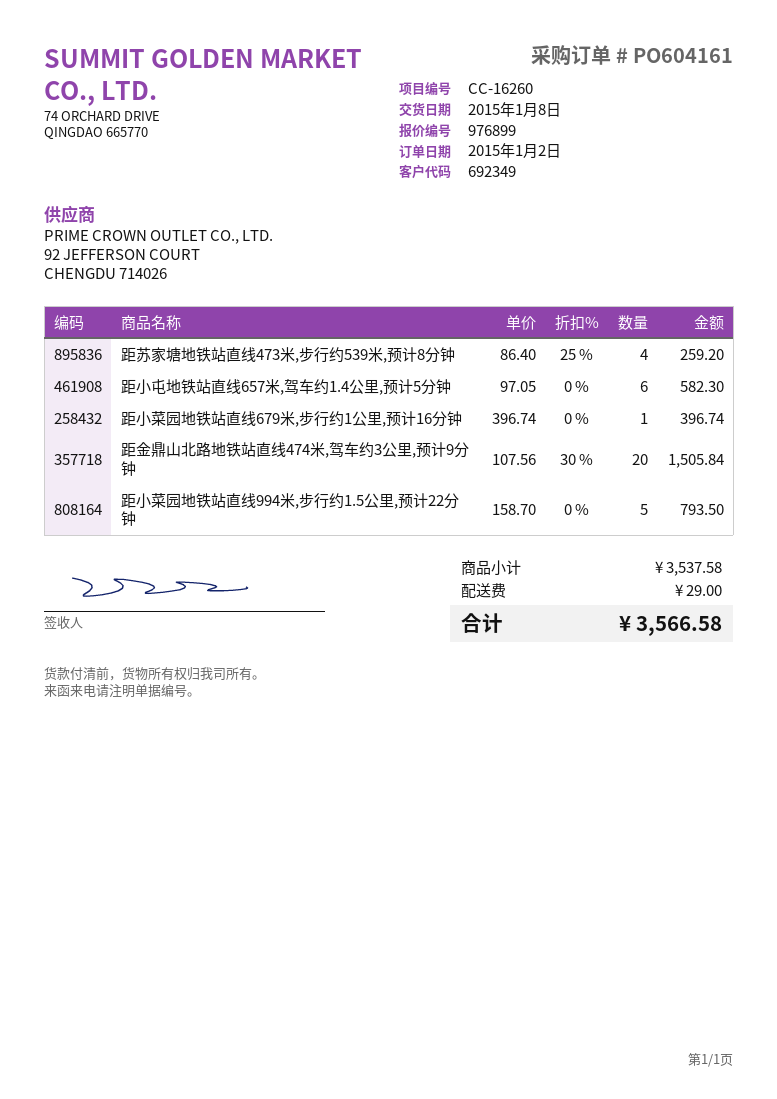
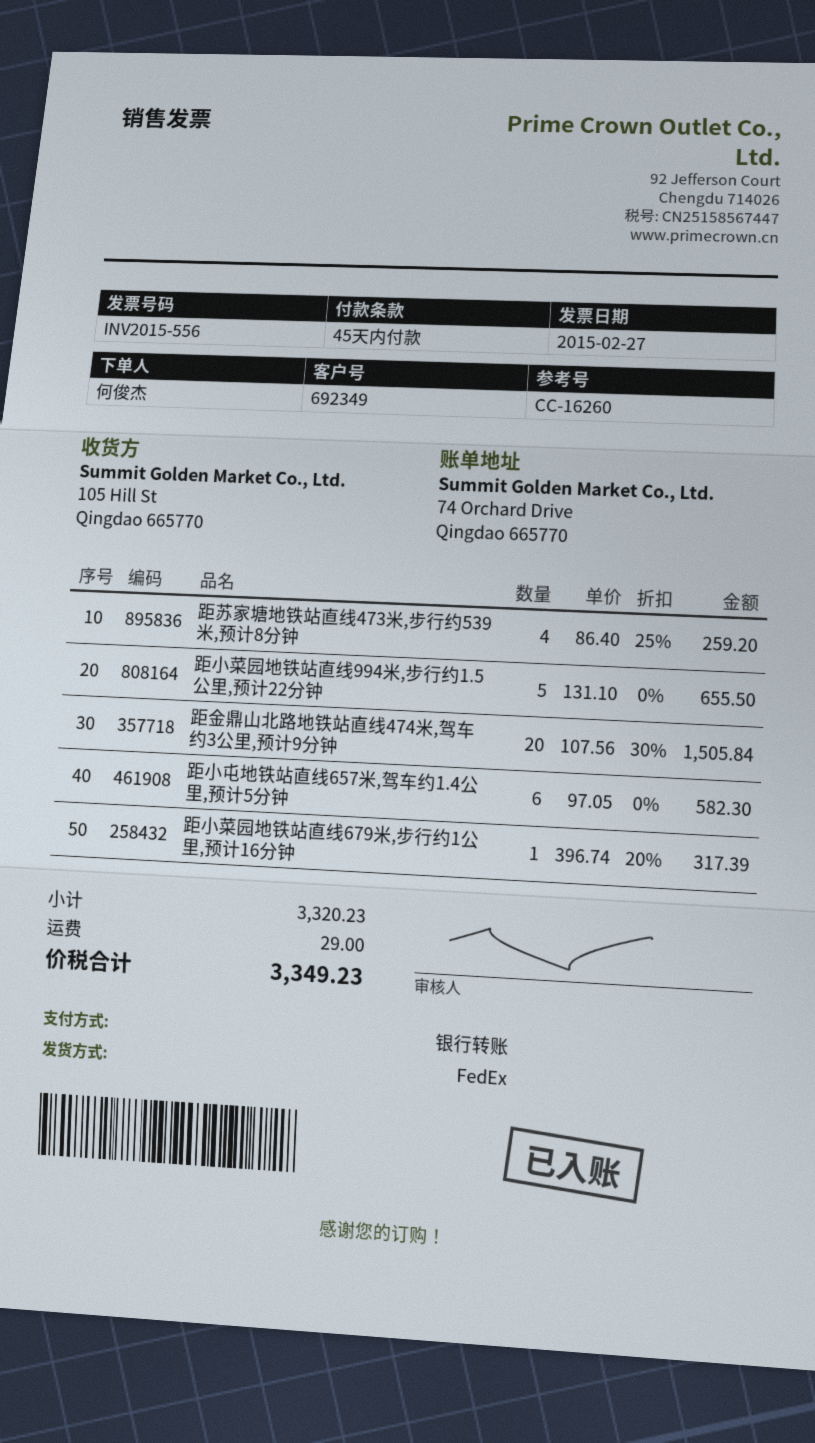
距小菜园地铁站直线679米,步行约1公里,预计16分钟: 1 x 396.74 = 396.74 -> 1 x 396.74 - 20% = 317.39
距小菜园地铁站直线994米,步行约1.5公里,预计22分钟: 5 x 158.70 = 793.50 -> 5 x 131.10 = 655.50
subtotal: 3537.58 -> 3320.23
total: 3566.58 -> 3349.23

